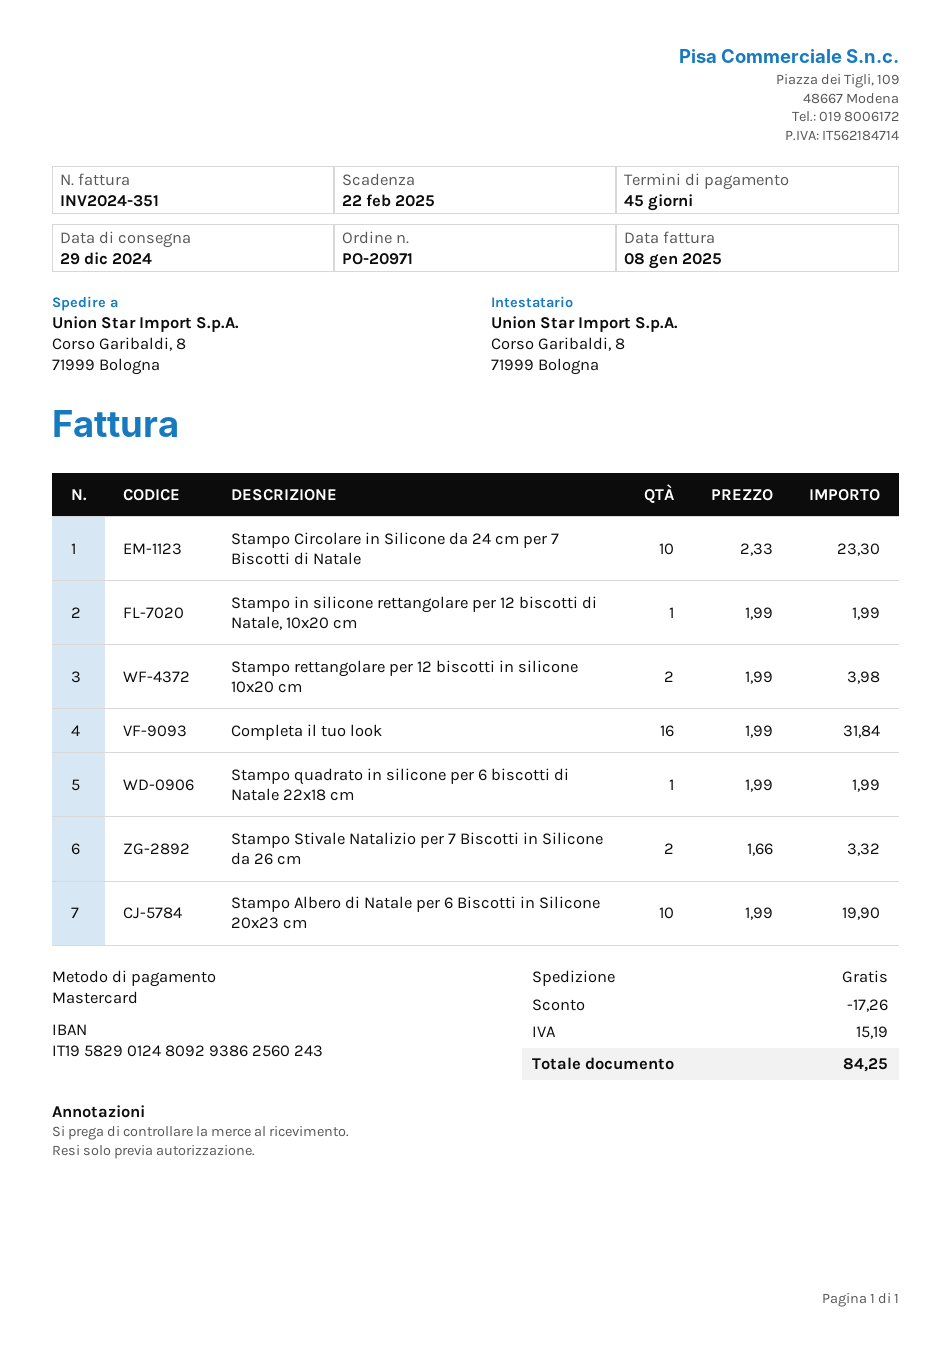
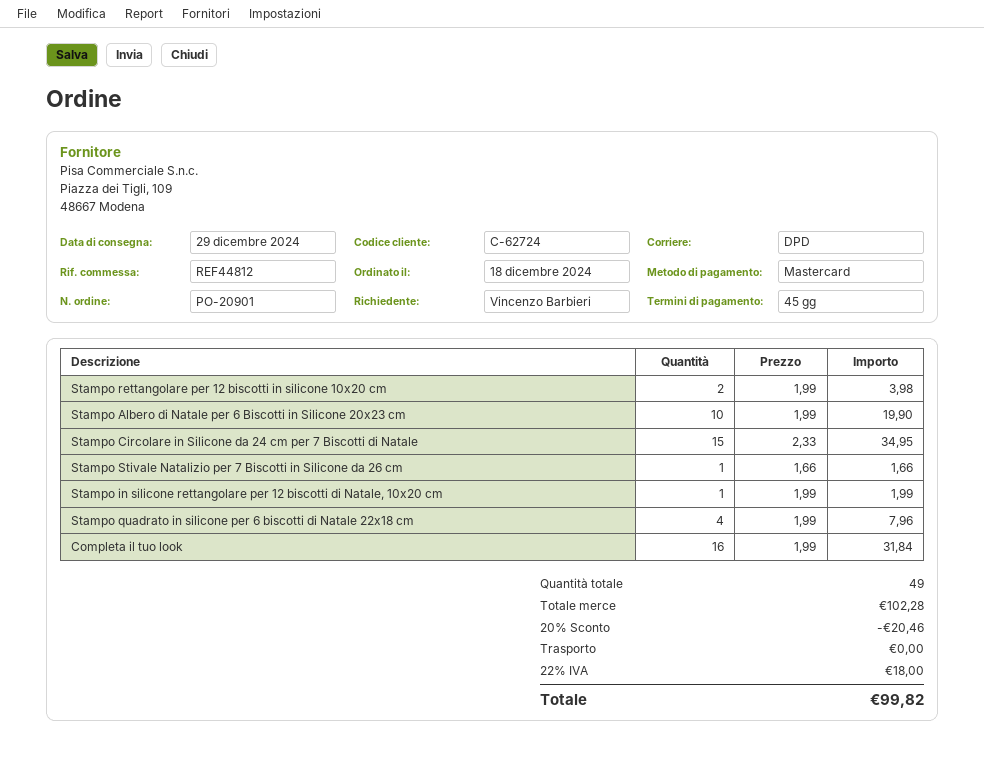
order number: PO-20971 -> PO-20901
Stampo Circolare in Silicone da 24 cm per 7 Biscotti di Natale: 10 x 2.33 = 23.30 -> 15 x 2.33 = 34.95
Stampo quadrato in silicone per 6 biscotti di Natale 22x18 cm: 1 x 1.99 = 1.99 -> 4 x 1.99 = 7.96
Stampo Stivale Natalizio per 7 Biscotti in Silicone da 26 cm: 2 x 1.66 = 3.32 -> 1 x 1.66 = 1.66
discount: 17.26 -> 20.46
tax: 15.19 -> 18.00
total: 84.25 -> 99.82

